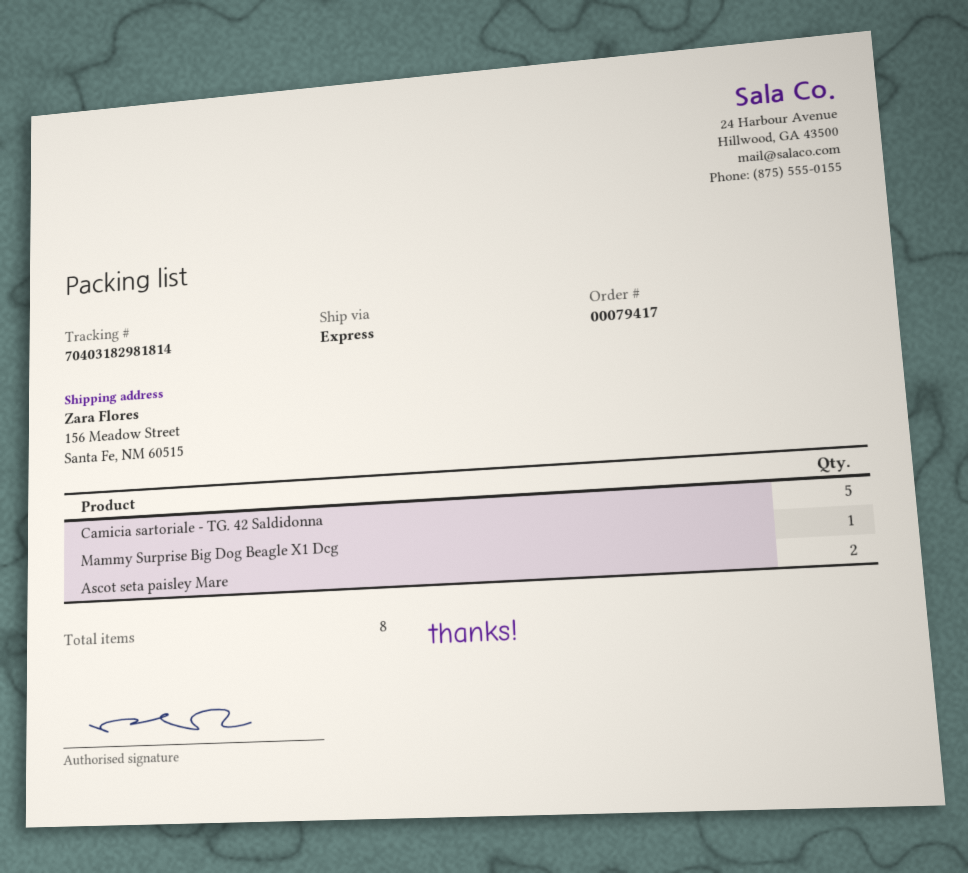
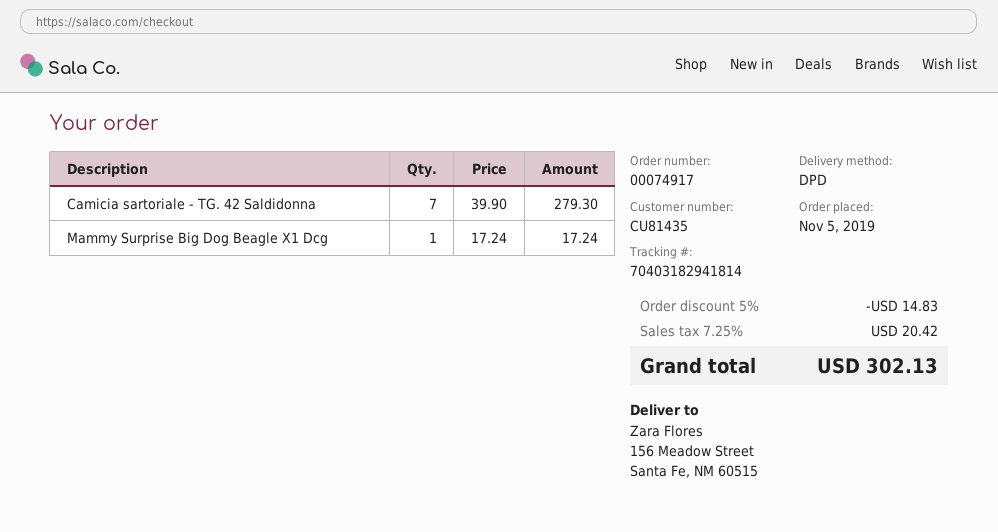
order number: 00079417 -> 00074917
shipping method: express -> DPD
tracking number: 70403182981814 -> 70403182941814
Camicia sartoriale - TG. 42 Saldidonna: 5 -> 7
Ascot seta paisley Mare: 2 -> none

